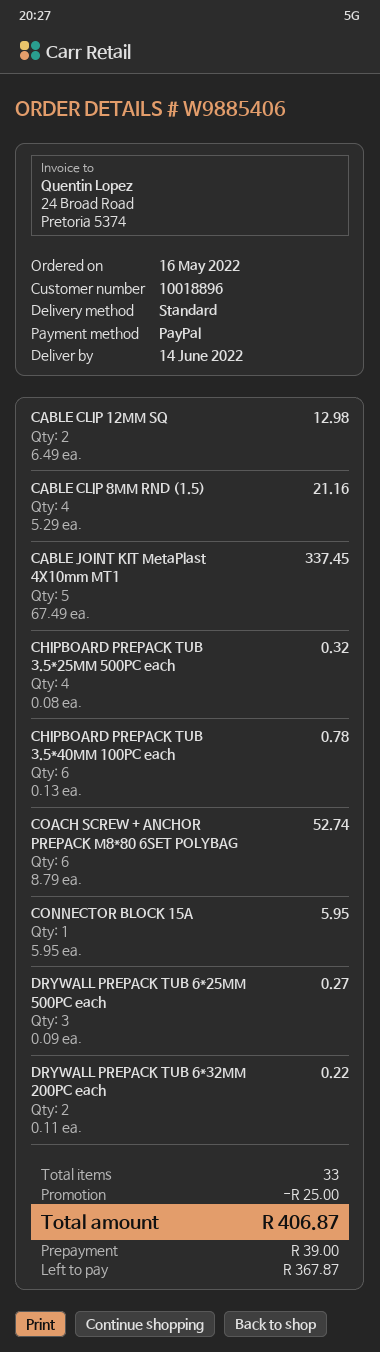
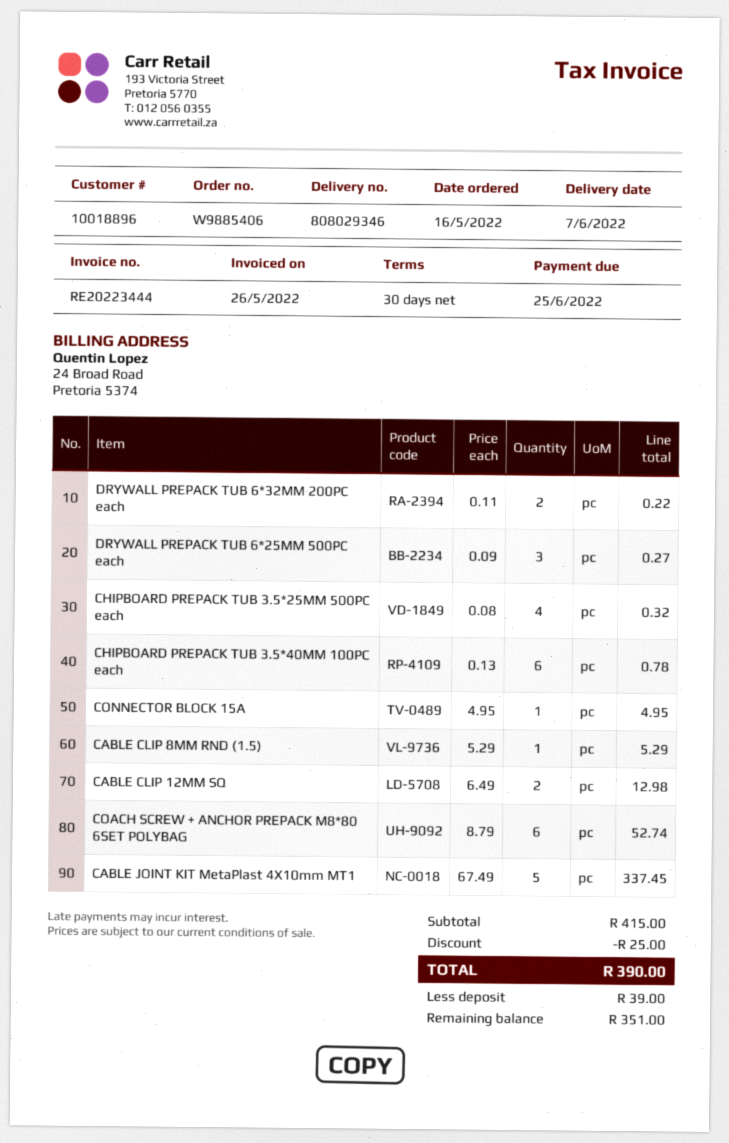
delivery date: 2022-06-14 -> 2022-06-07
CABLE CLIP 8MM RND (1.5): 4 x 5.29 = 21.16 -> 1 x 5.29 = 5.29
CONNECTOR BLOCK 15A: 1 x 5.95 = 5.95 -> 1 x 4.95 = 4.95
total: 406.87 -> 390.00
balance: 367.87 -> 351.00

